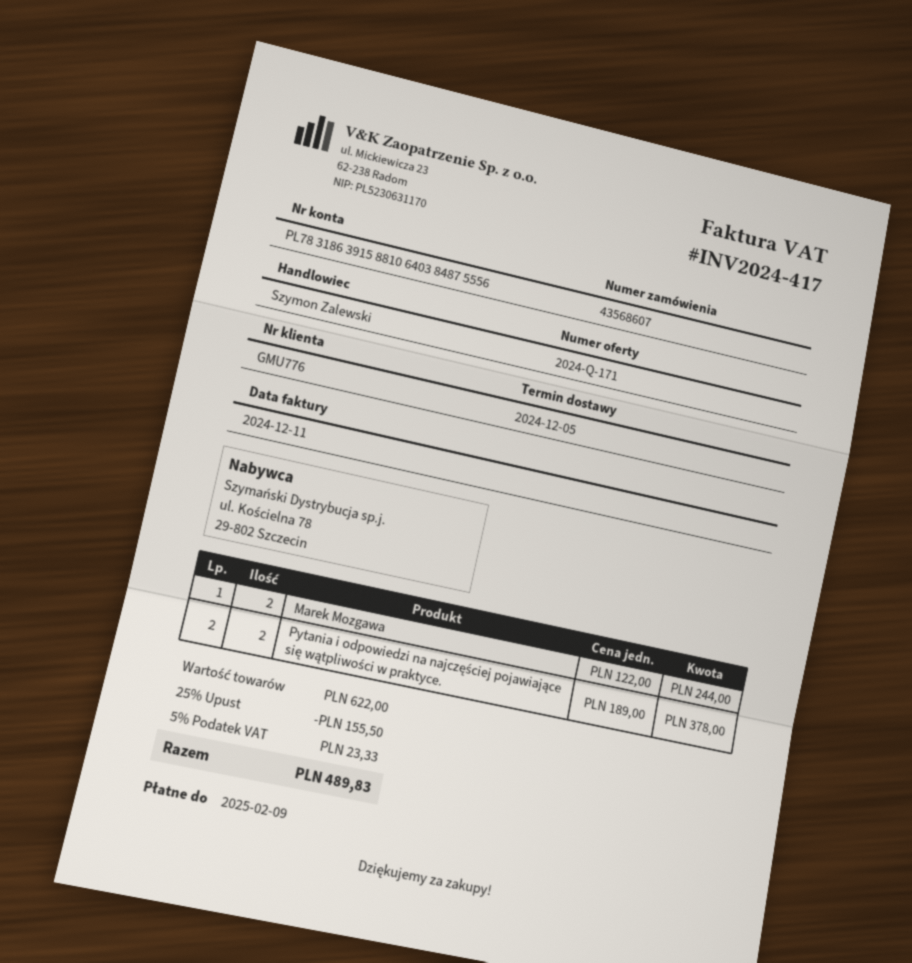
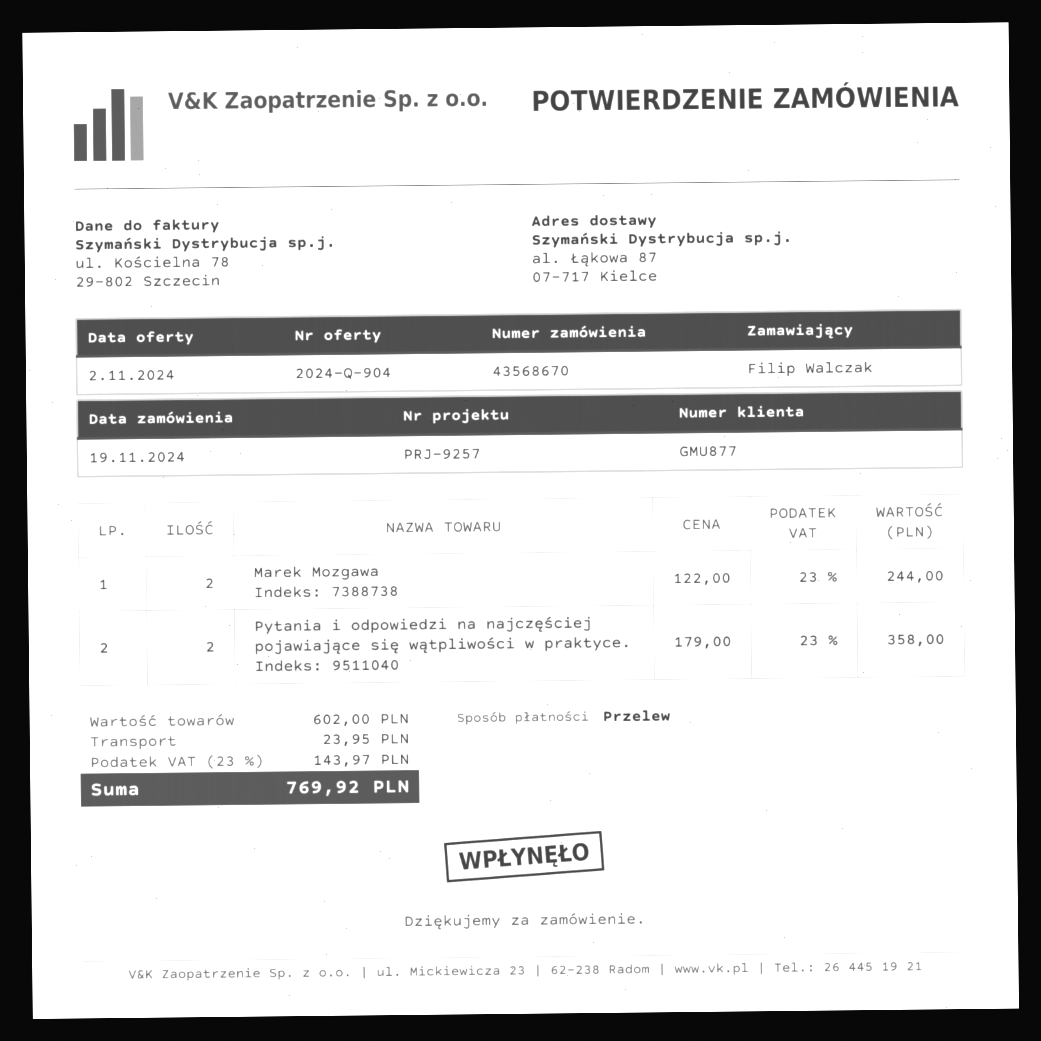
quote number: 2024-Q-171 -> 2024-Q-904
order number: 43568607 -> 43568670
customer number: GMU776 -> GMU877
Pytania i odpowiedzi na najczęściej pojawiające się wątpliwości w praktyce.: 2 x 189.00 = 378.00 -> 2 x 179.00 = 358.00
subtotal: 622.00 -> 602.00
discount: 25% = 155.50 -> none
shipping: none -> 23.95
tax: 5% = 23.33 -> 23% = 143.97
total: 489.83 -> 769.92

